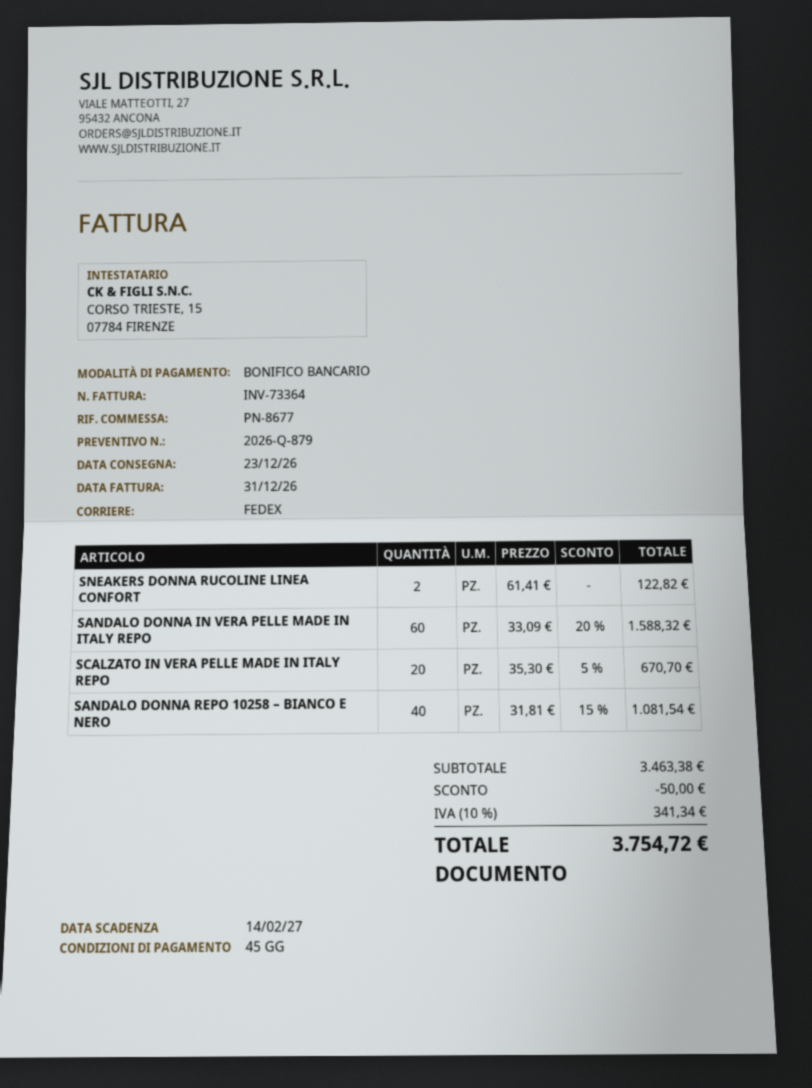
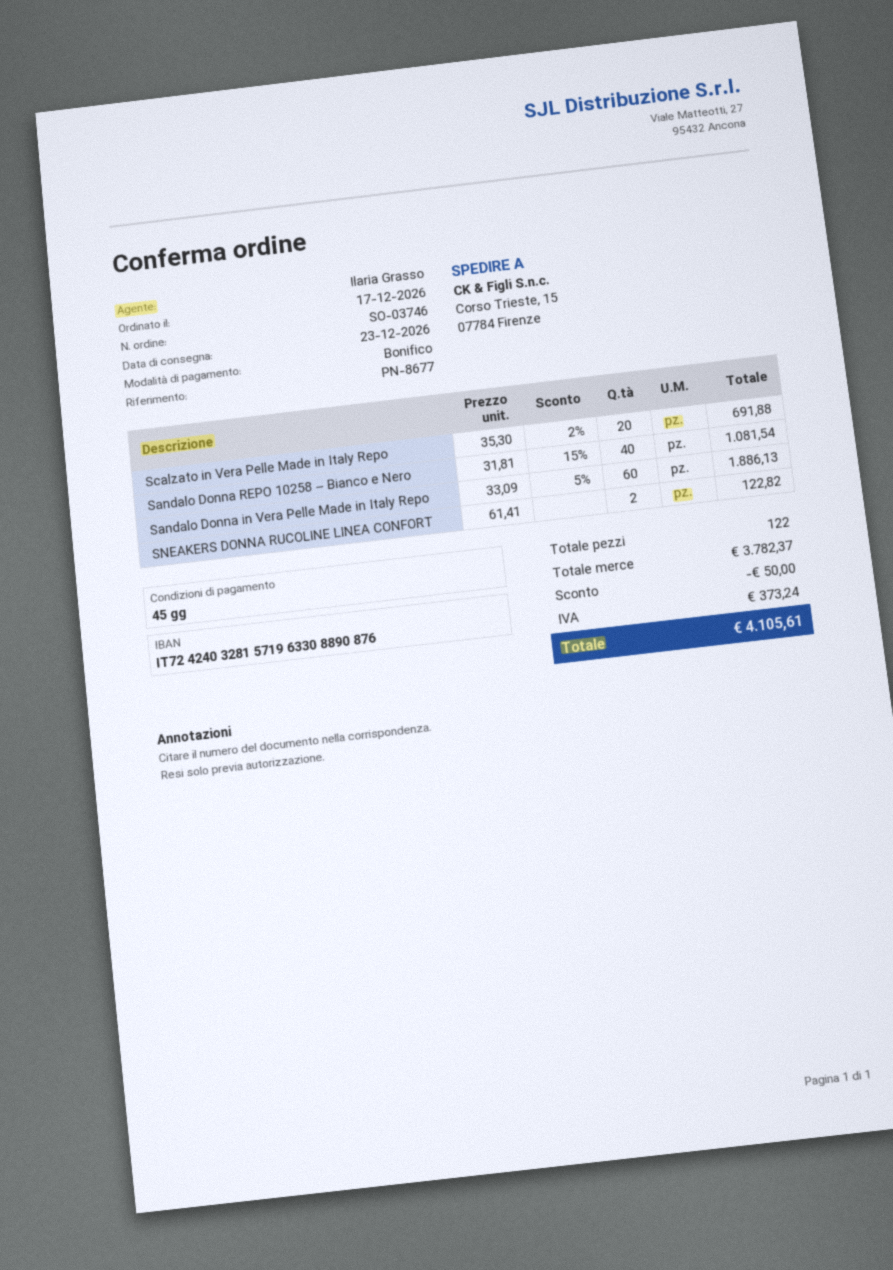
SANDALO DONNA IN VERA PELLE MADE IN ITALY REPO: 60 x 33.09 - 20% = 1588.32 -> 60 x 33.09 - 5% = 1886.13
SCALZATO IN VERA PELLE MADE IN ITALY REPO: 20 x 35.30 - 5% = 670.70 -> 20 x 35.30 - 2% = 691.88
subtotal: 3463.38 -> 3782.37
tax: 341.34 -> 373.24
total: 3754.72 -> 4105.61

